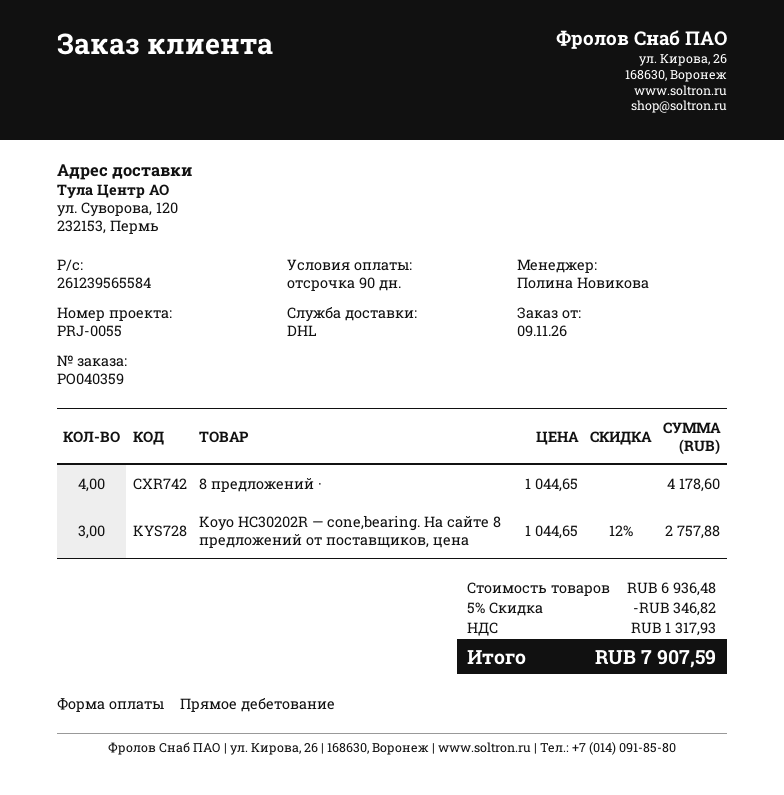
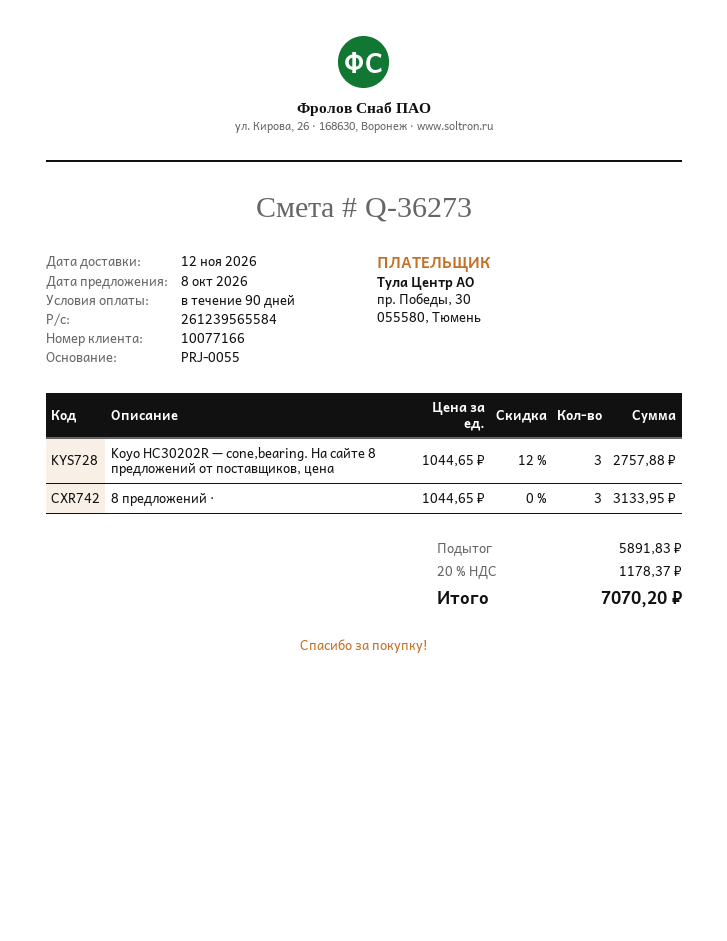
8 предложений ·: 4 x 1044.65 = 4178.60 -> 3 x 1044.65 = 3133.95
subtotal: 6936.48 -> 5891.83
discount: 5% = 346.82 -> none
tax: 1317.93 -> 1178.37
total: 7907.59 -> 7070.20

